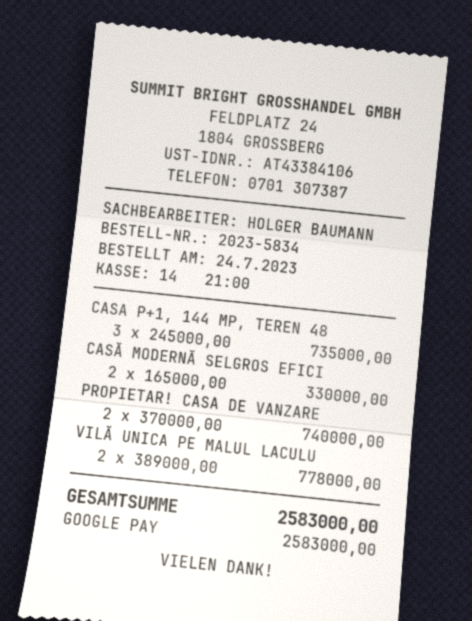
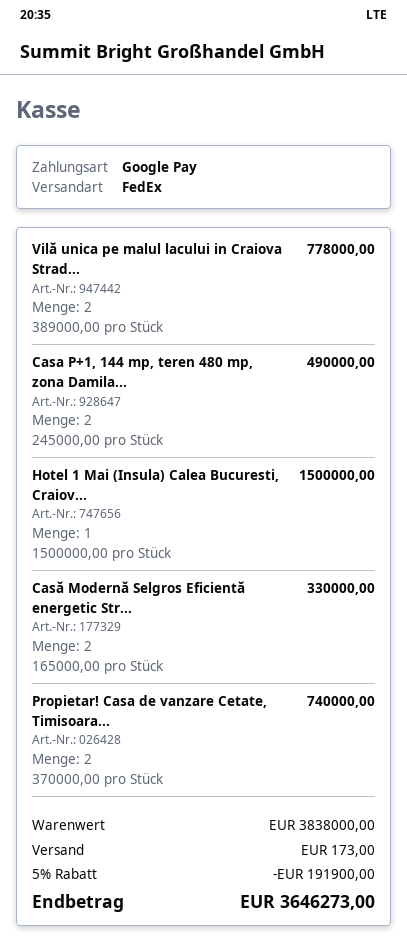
CASA P+1, 144 MP, TEREN 48: 3 x 245000.00 = 735000.00 -> 2 x 245000.00 = 490000.00
Hotel 1 Mai (Insula) Calea Bucuresti, Craiov...: none -> 1 x 1500000.00 = 1500000.00
discount: none -> 5% = 191900.00
shipping: none -> 173.00
total: 2583000.00 -> 3646273.00

